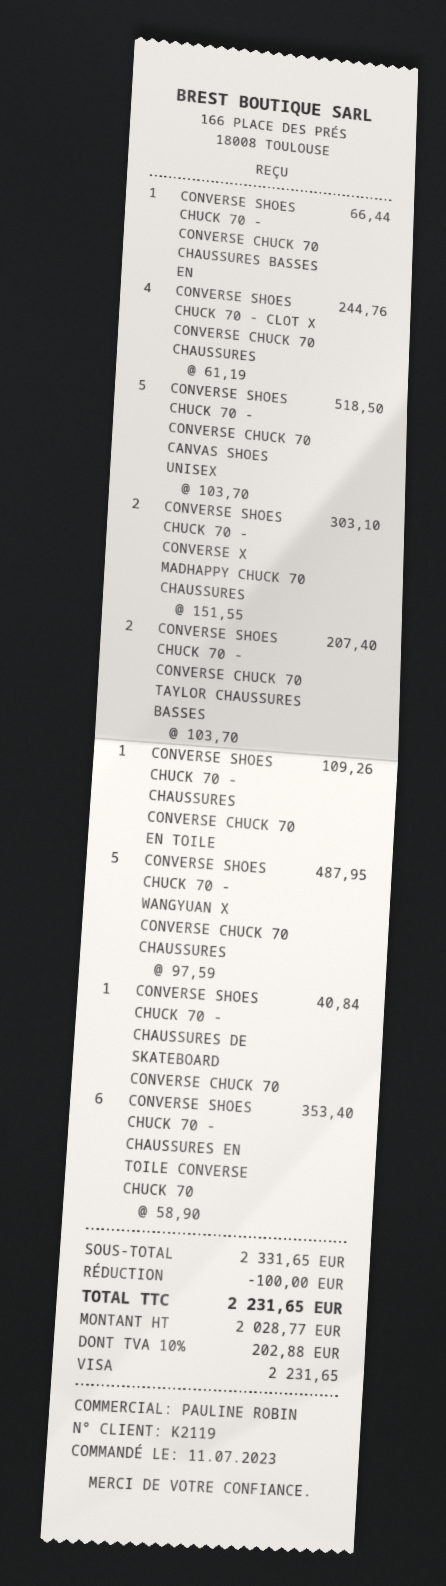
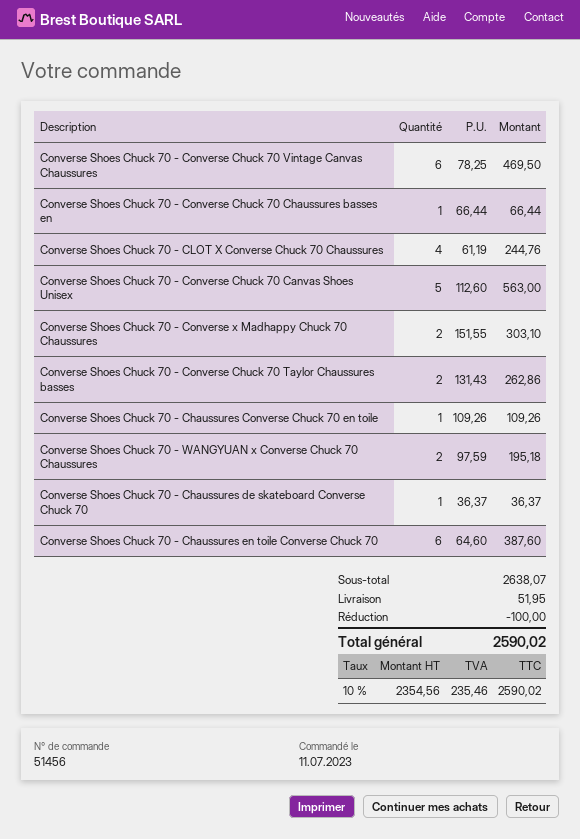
CONVERSE SHOES CHUCK 70 - CONVERSE CHUCK 70 CANVAS SHOES UNISEX: 5 x 103.70 = 518.50 -> 5 x 112.60 = 563.00
CONVERSE SHOES CHUCK 70 - CONVERSE CHUCK 70 TAYLOR CHAUSSURES BASSES: 2 x 103.70 = 207.40 -> 2 x 131.43 = 262.86
CONVERSE SHOES CHUCK 70 - WANGYUAN X CONVERSE CHUCK 70 CHAUSSURES: 5 x 97.59 = 487.95 -> 2 x 97.59 = 195.18
CONVERSE SHOES CHUCK 70 - CHAUSSURES DE SKATEBOARD CONVERSE CHUCK 70: 1 x 40.84 = 40.84 -> 1 x 36.37 = 36.37
CONVERSE SHOES CHUCK 70 - CHAUSSURES EN TOILE CONVERSE CHUCK 70: 6 x 58.90 = 353.40 -> 6 x 64.60 = 387.60
Converse Shoes Chuck 70 - Converse Chuck 70 Vintage Canvas Chaussures: none -> 6 x 78.25 = 469.50
subtotal: 2331.65 -> 2638.07
shipping: none -> 51.95
net: 2028.77 -> 2354.56
tax: 10% = 202.88 -> 10% = 235.46
total: 2231.65 -> 2590.02

